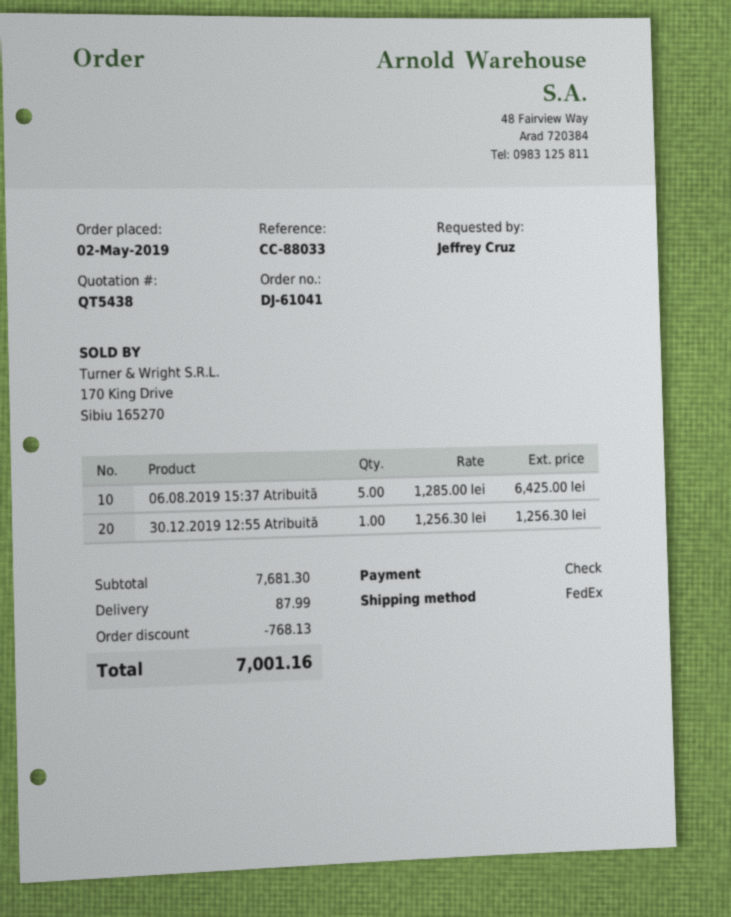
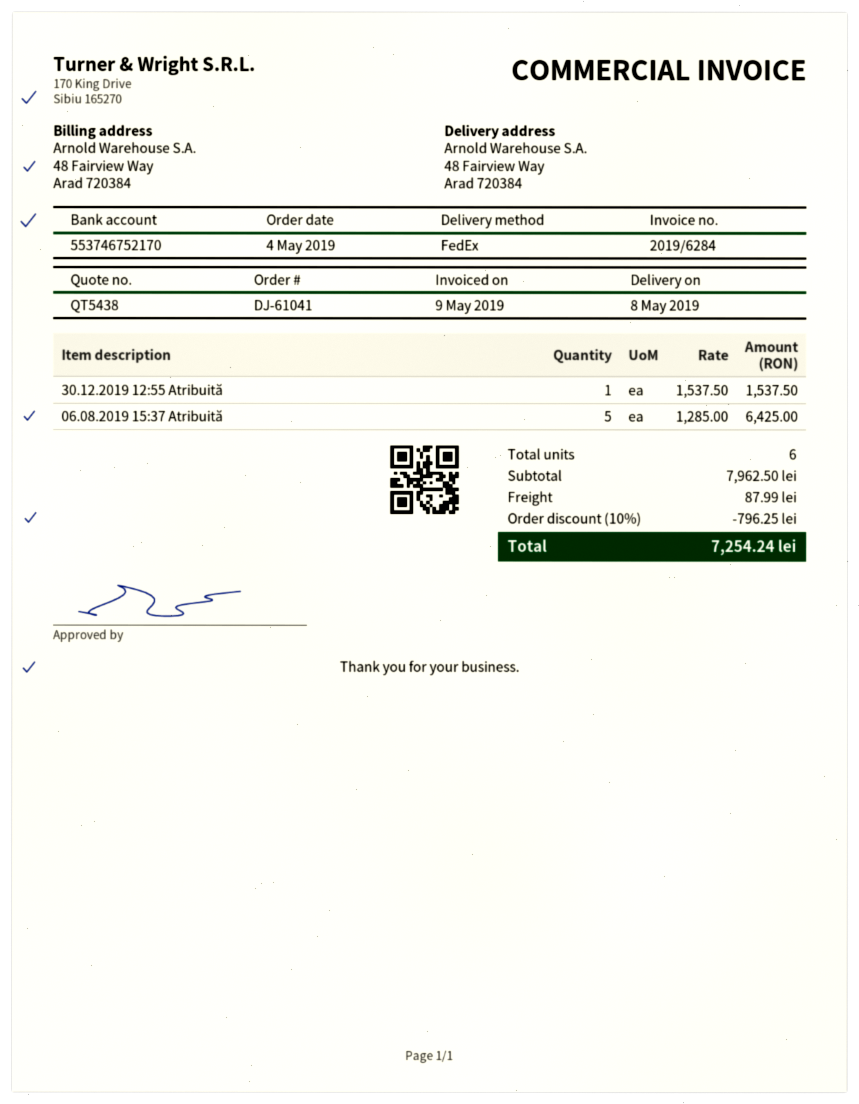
order date: 2019-05-02 -> 2019-05-04
30.12.2019 12:55 Atribuită: 1 x 1256.30 = 1256.30 -> 1 x 1537.50 = 1537.50
subtotal: 7681.30 -> 7962.50
discount: 768.13 -> 796.25
total: 7001.16 -> 7254.24

